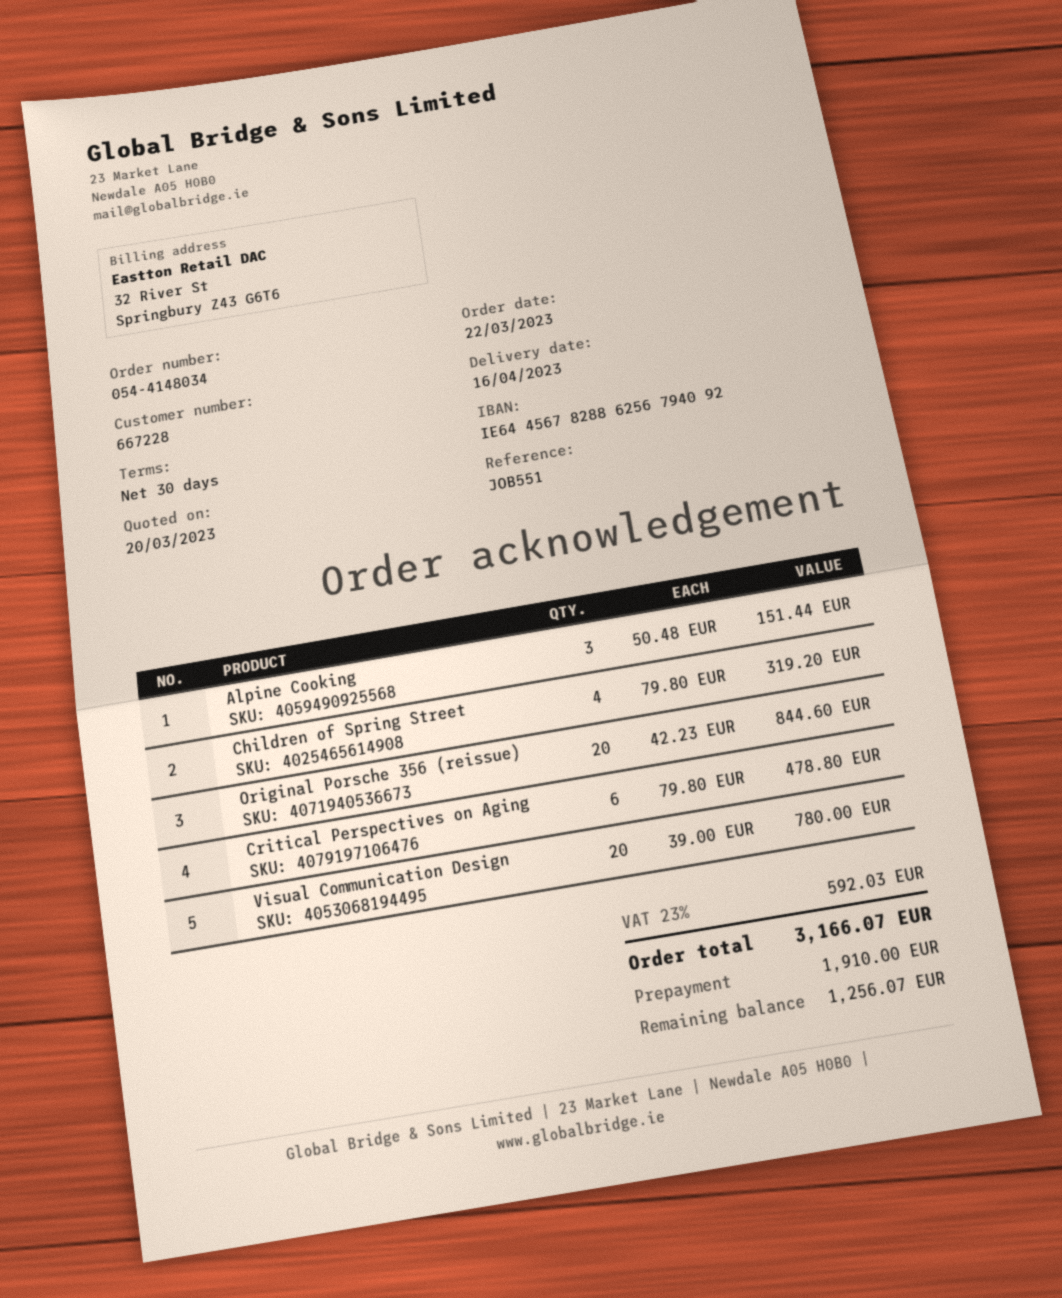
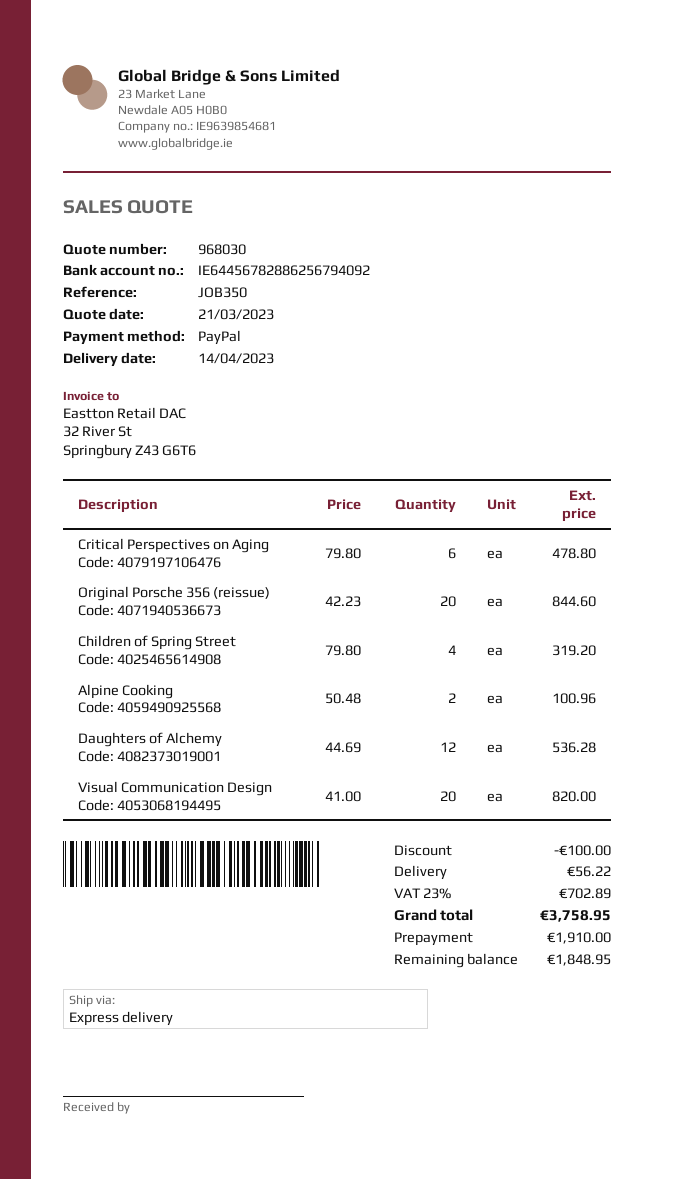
quote date: 2023-03-20 -> 2023-03-21
delivery date: 2023-04-16 -> 2023-04-14
reference: JOB551 -> JOB350
Alpine Cooking: 3 x 50.48 = 151.44 -> 2 x 50.48 = 100.96
Visual Communication Design: 20 x 39.00 = 780.00 -> 20 x 41.00 = 820.00
Daughters of Alchemy: none -> 12 x 44.69 = 536.28
discount: none -> 100.00
shipping: none -> 56.22
tax: 23% = 592.03 -> 23% = 702.89
total: 3166.07 -> 3758.95
balance: 1256.07 -> 1848.95

